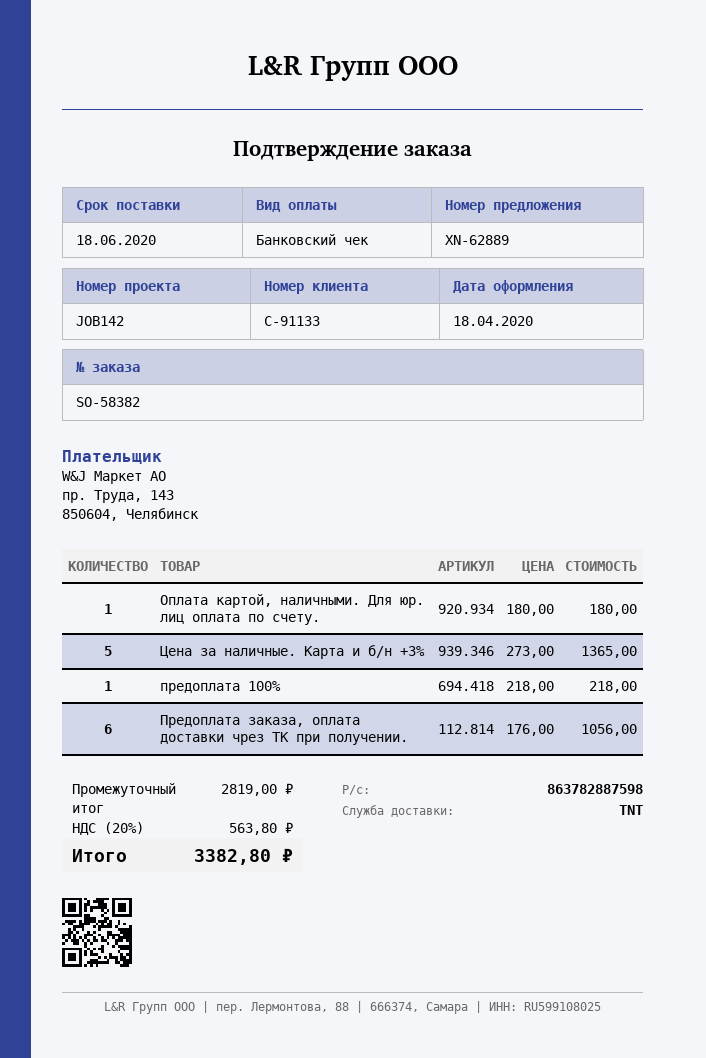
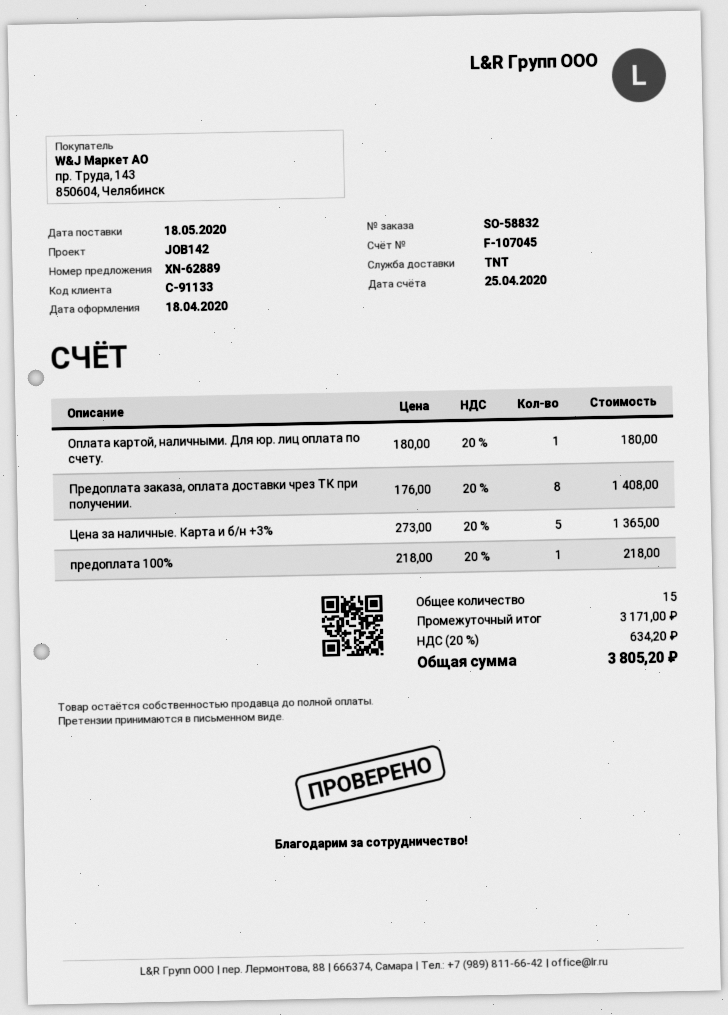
order number: SO-58382 -> SO-58832
delivery date: 2020-06-18 -> 2020-05-18
Предоплата заказа, оплата доставки чрез ТК при получении.: 6 x 176.00 = 1056.00 -> 8 x 176.00 = 1408.00
subtotal: 2819.00 -> 3171.00
tax: 20% = 563.80 -> 20% = 634.20
total: 3382.80 -> 3805.20

